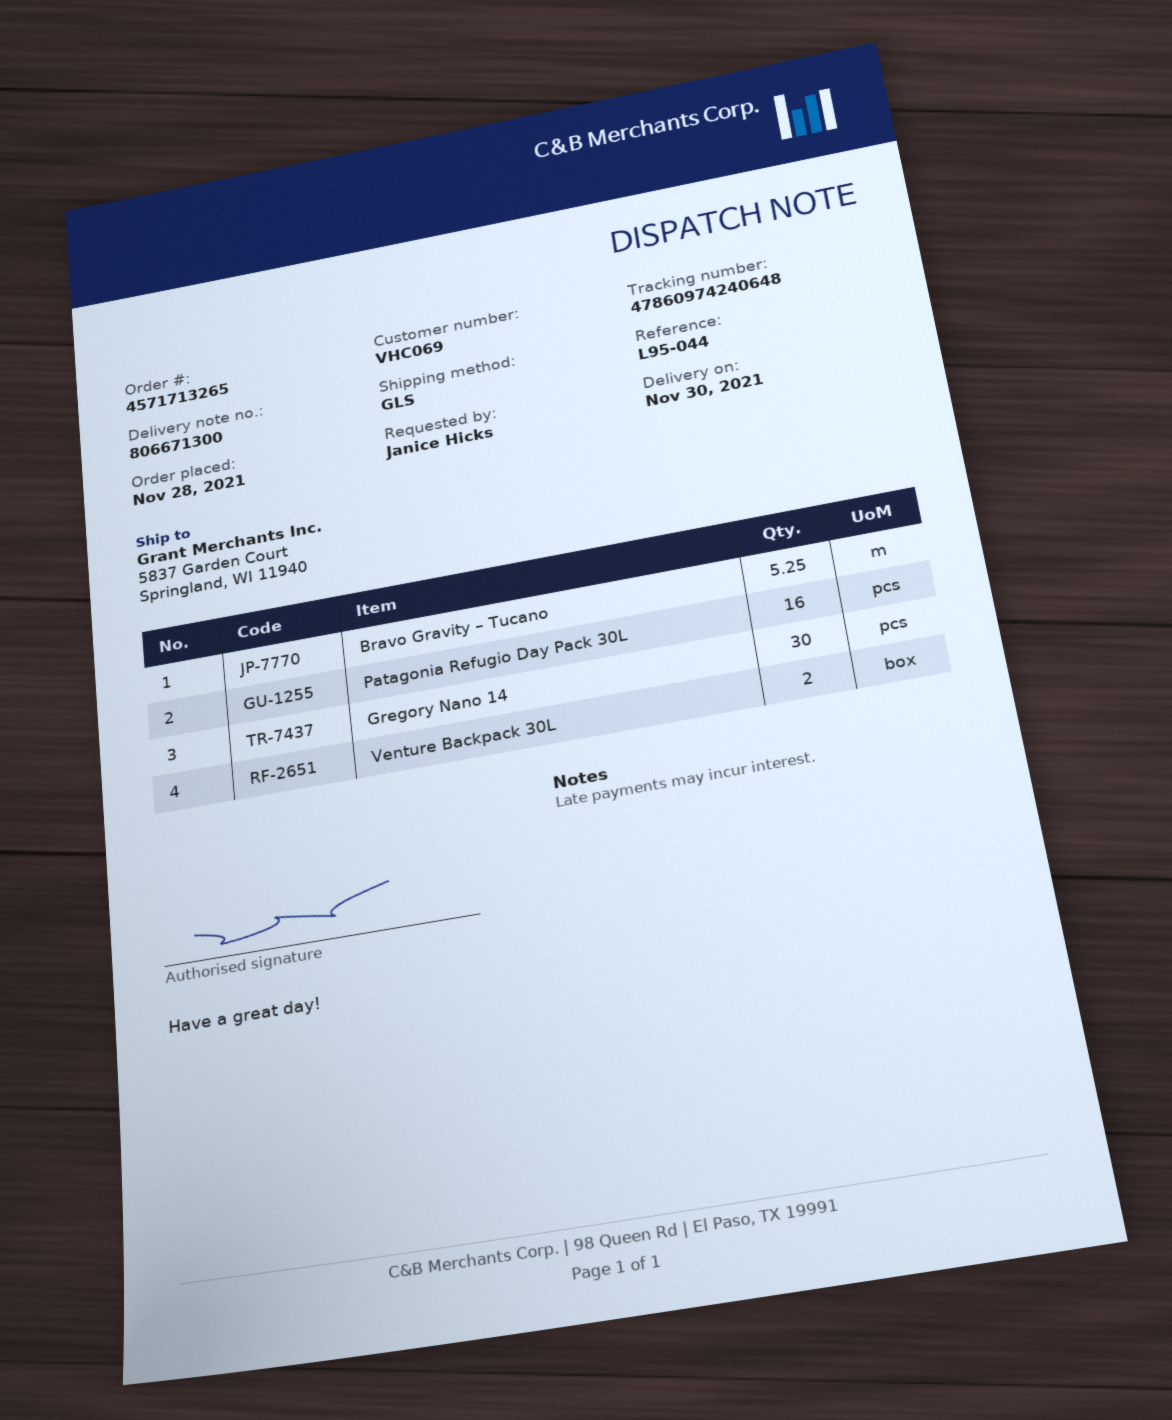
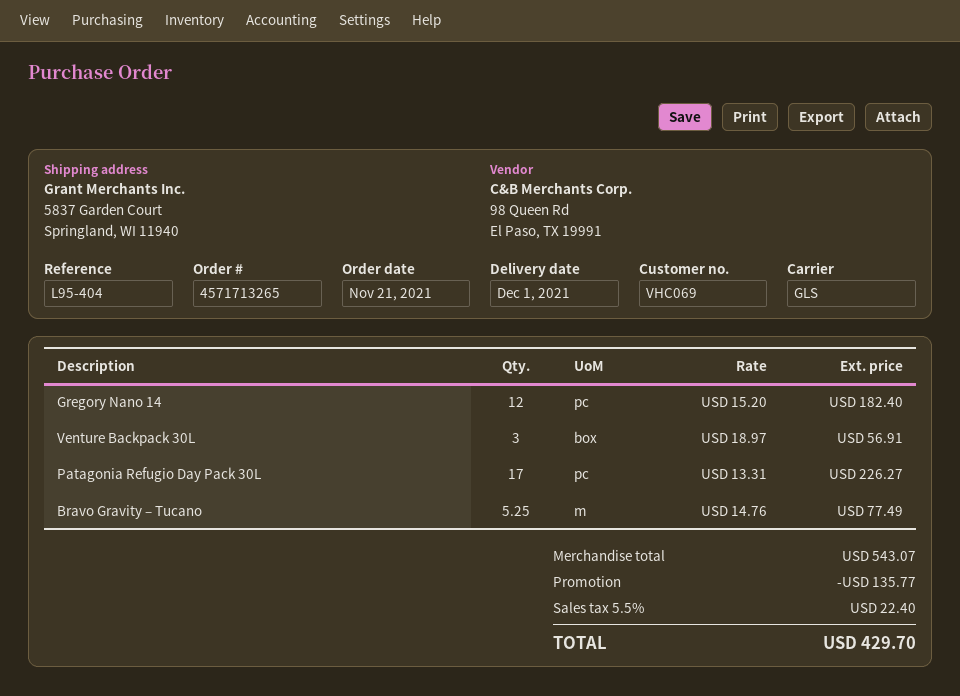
order date: 2021-11-28 -> 2021-11-21
delivery date: 2021-11-30 -> 2021-12-01
reference: L95-044 -> L95-404
Patagonia Refugio Day Pack 30L: 16 -> 17
Gregory Nano 14: 30 -> 12
Venture Backpack 30L: 2 -> 3

